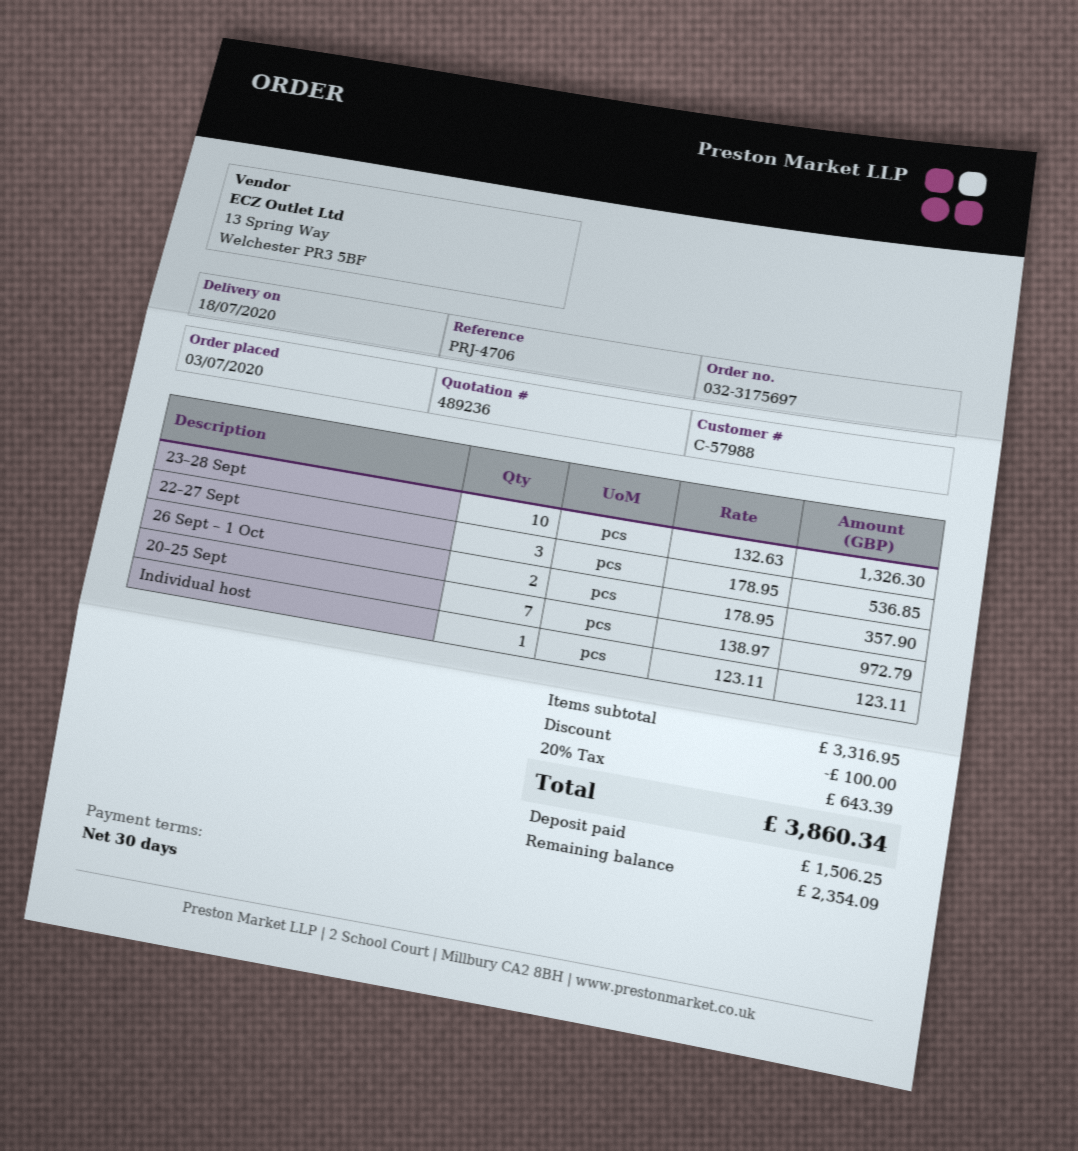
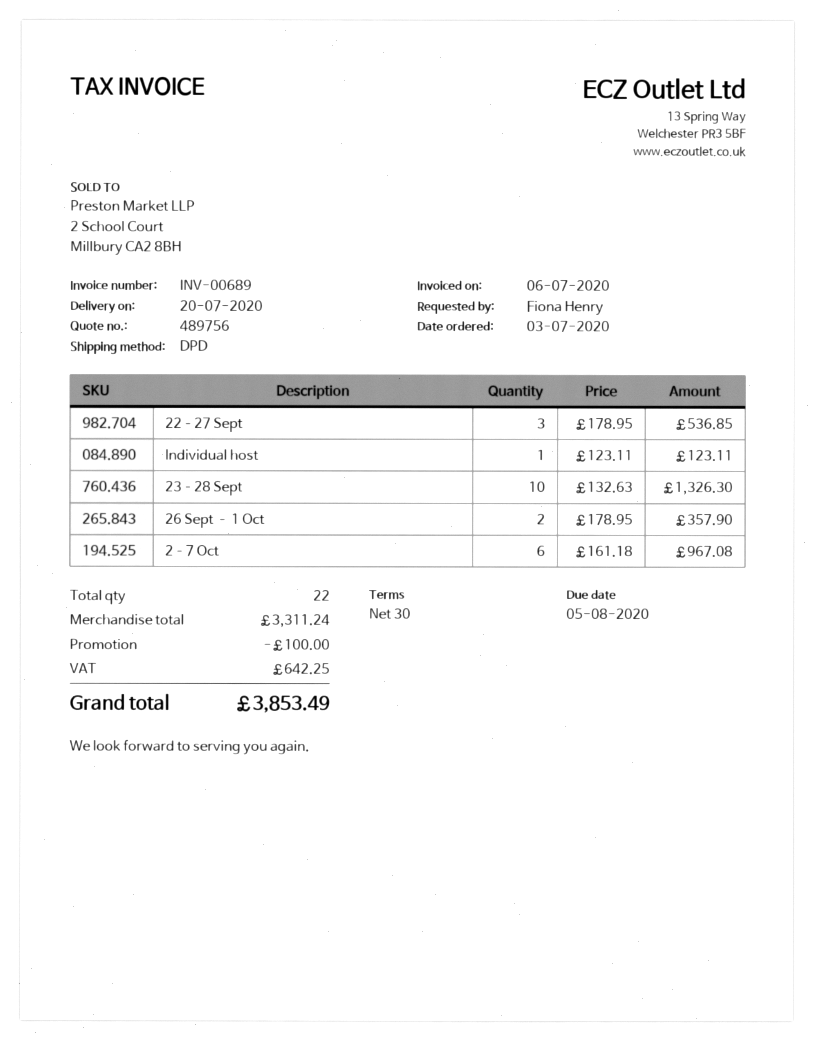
quote number: 489236 -> 489756
delivery date: 2020-07-18 -> 2020-07-20
20–25 Sept: 7 x 138.97 = 972.79 -> none
2–7 Oct: none -> 6 x 161.18 = 967.08
subtotal: 3316.95 -> 3311.24
tax: 643.39 -> 642.25
total: 3860.34 -> 3853.49

